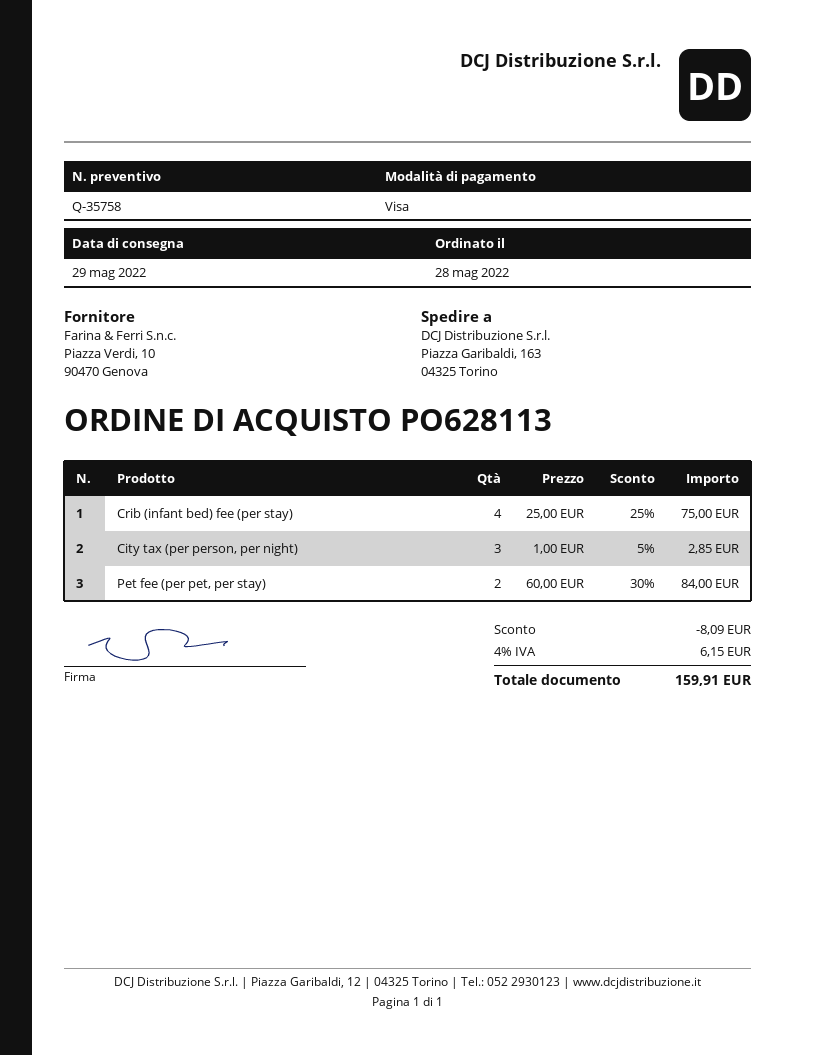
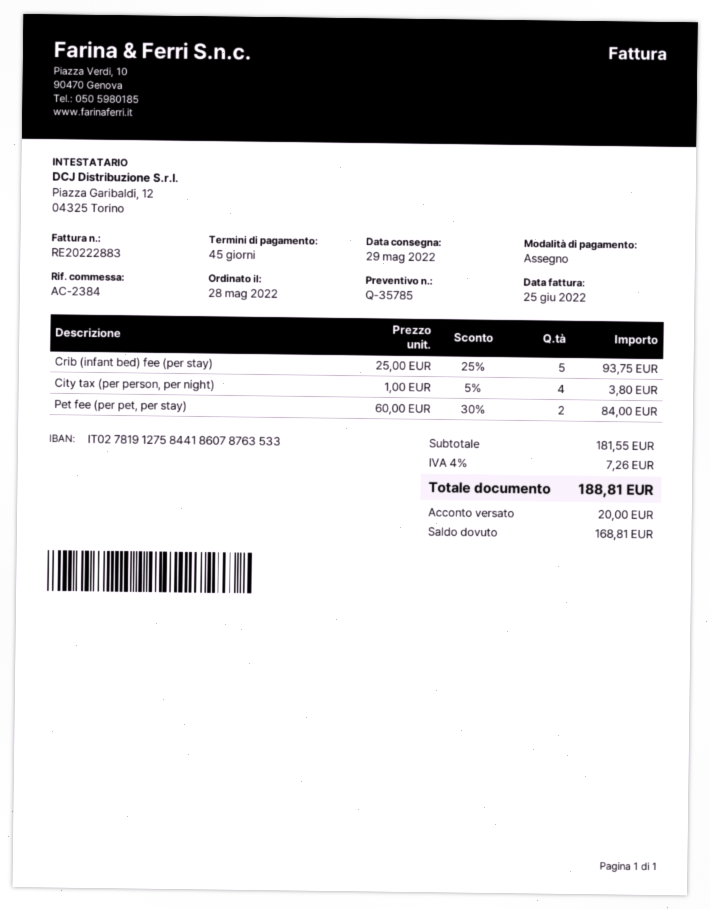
quote number: Q-35758 -> Q-35785
payment method: Visa -> cheque
Crib (infant bed) fee (per stay): 4 x 25.00 - 25% = 75.00 -> 5 x 25.00 - 25% = 93.75
City tax (per person, per night): 3 x 1.00 - 5% = 2.85 -> 4 x 1.00 - 5% = 3.80
discount: 8.09 -> none
tax: 4% = 6.15 -> 4% = 7.26
total: 159.91 -> 188.81

